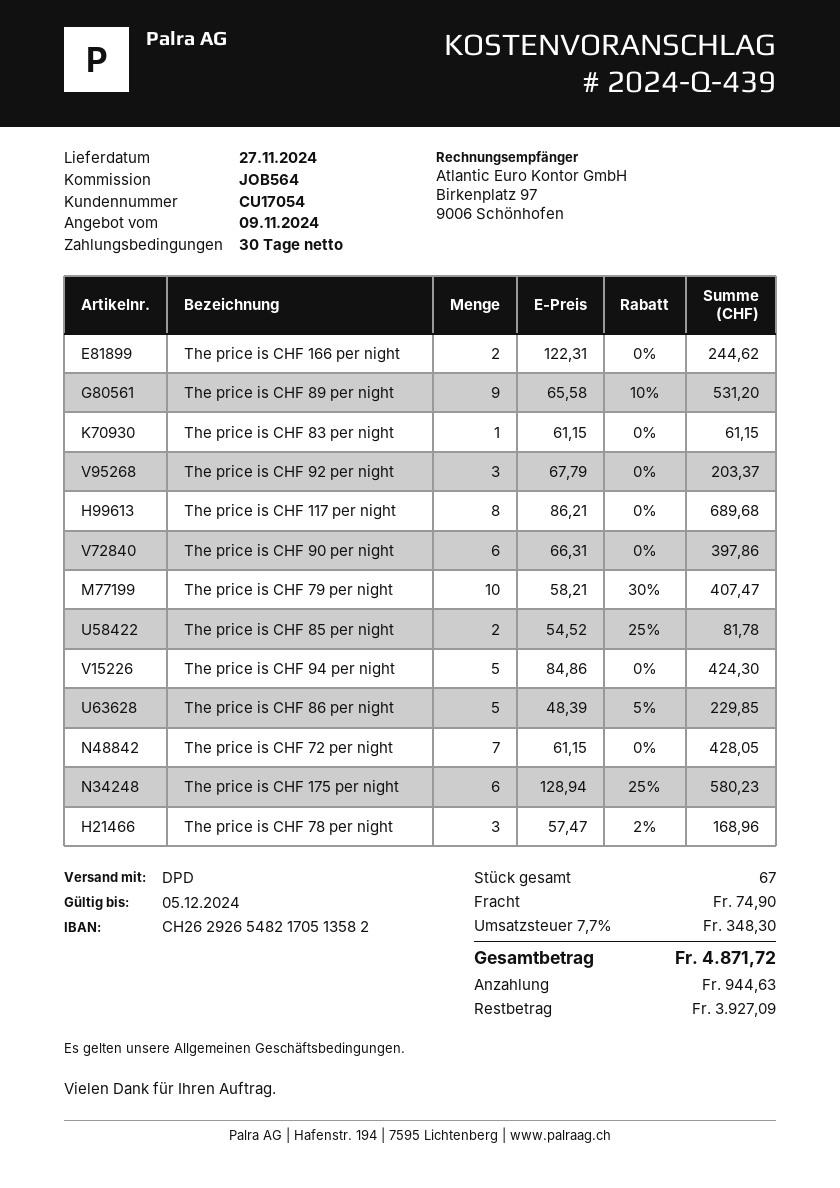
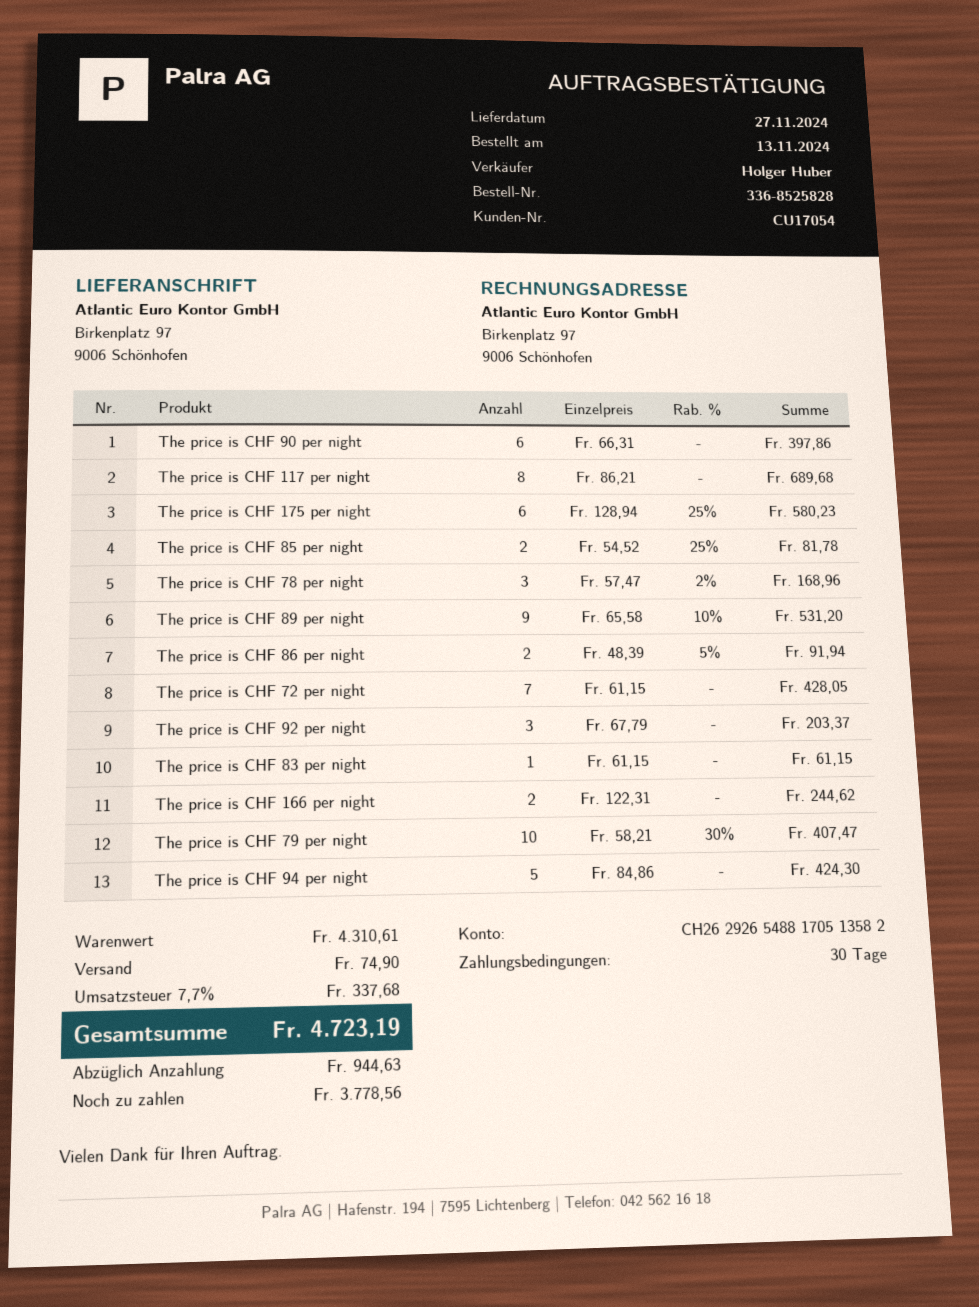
bank account: CH2629265482170513582 -> CH2629265488170513582
The price is CHF 86 per night: 5 x 48.39 - 5% = 229.85 -> 2 x 48.39 - 5% = 91.94
tax: 7.7% = 348.30 -> 7.7% = 337.68
total: 4871.72 -> 4723.19
balance: 3927.09 -> 3778.56

